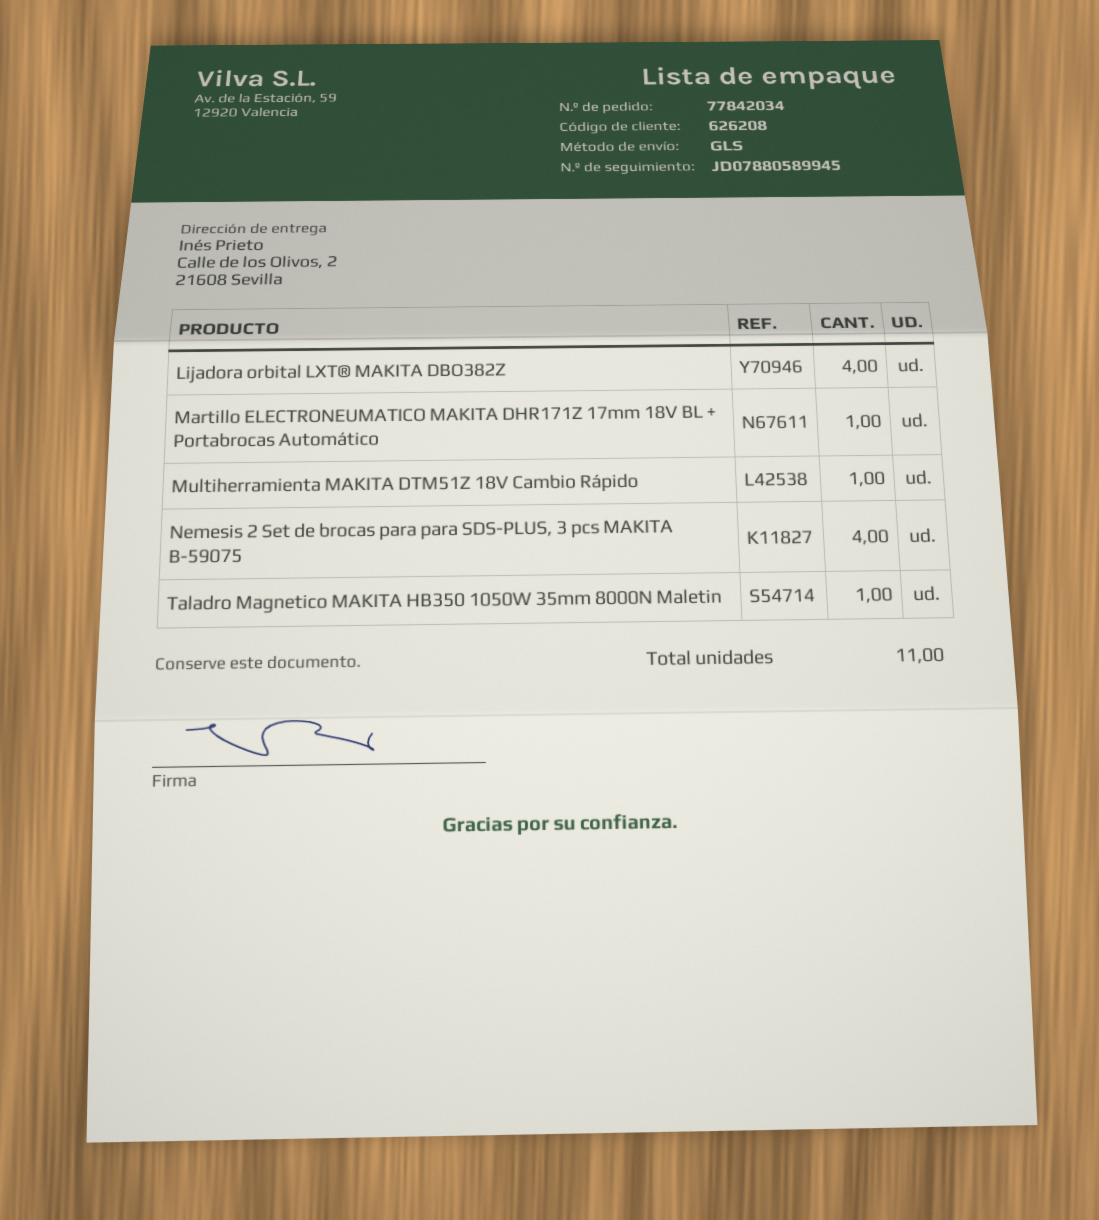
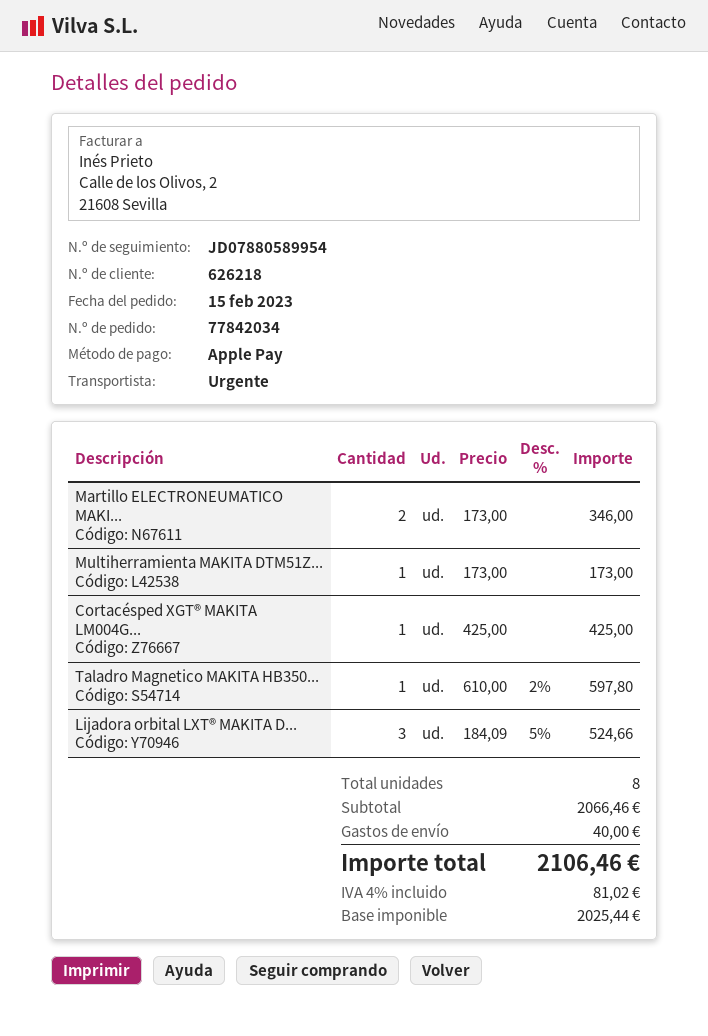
customer number: 626208 -> 626218
shipping method: GLS -> express
tracking number: JD07880589945 -> JD07880589954
Lijadora orbital LXT® MAKITA DBO382Z: 4 -> 3
Martillo ELECTRONEUMATICO MAKITA DHR171Z 17mm 18V BL + Portabrocas Automático: 1 -> 2
Nemesis 2 Set de brocas para para SDS-PLUS, 3 pcs MAKITA B-59075: 4 -> none
Cortacésped XGT® MAKITA LM004G...: none -> 1
total quantity: 11 -> 8

